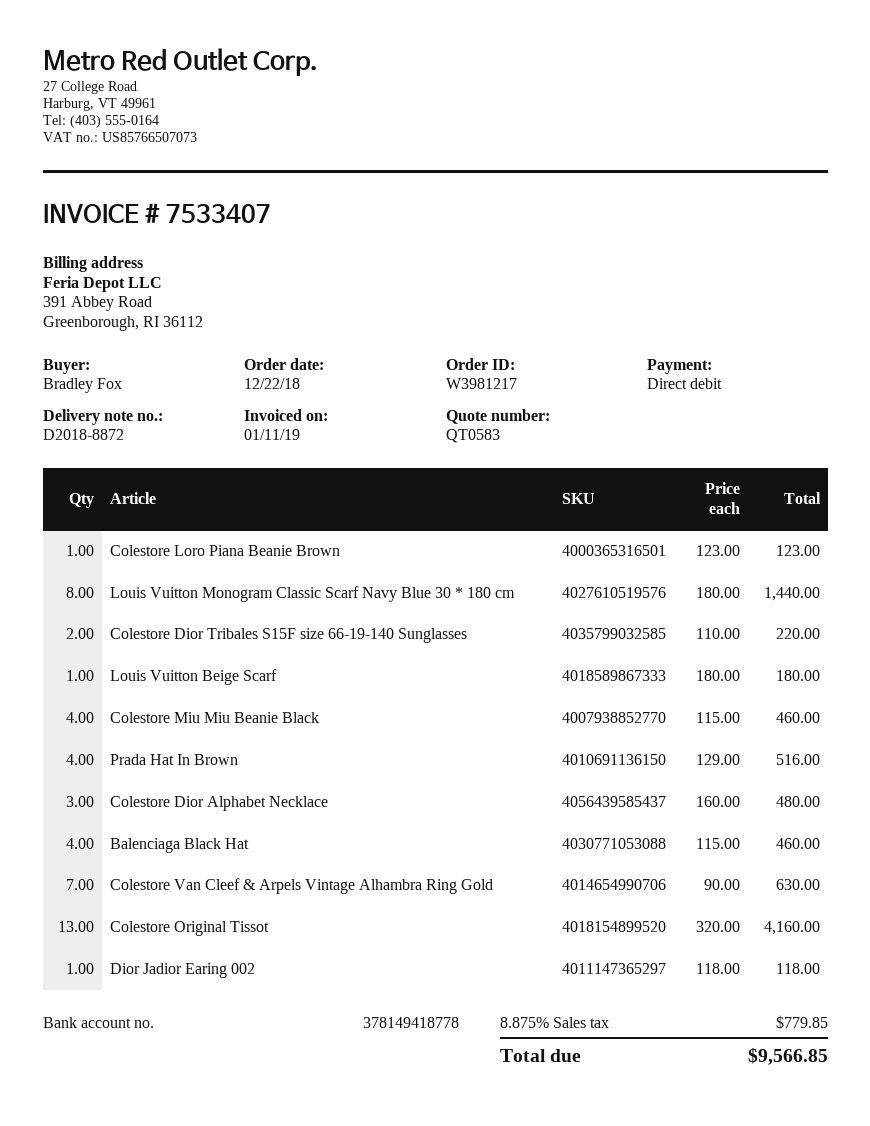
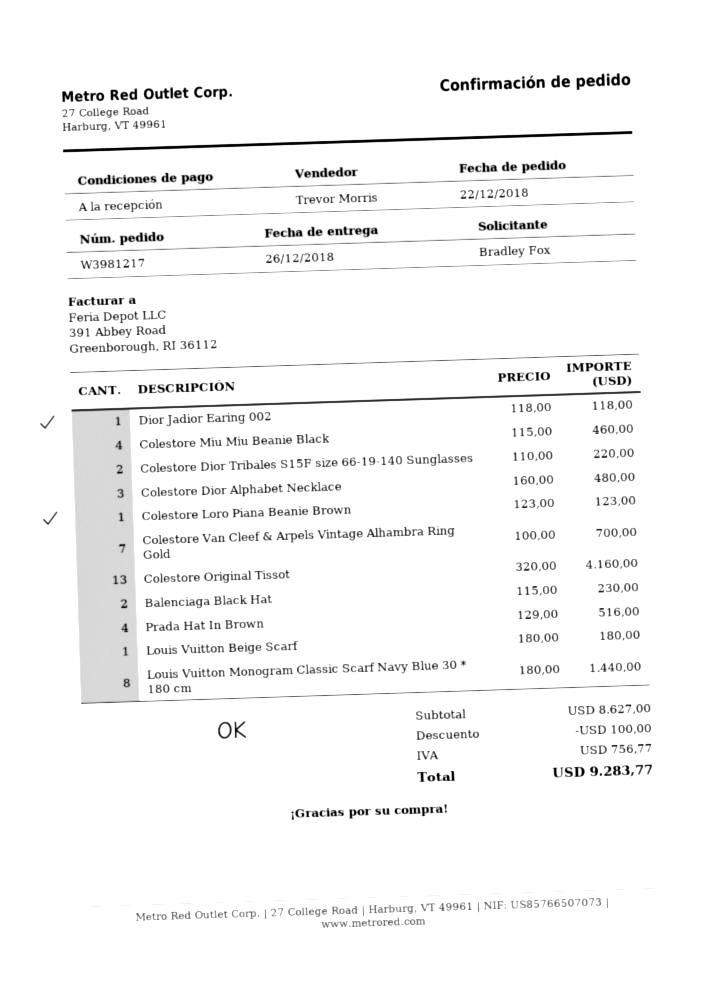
Balenciaga Black Hat: 4 x 115.00 = 460.00 -> 2 x 115.00 = 230.00
Colestore Van Cleef & Arpels Vintage Alhambra Ring Gold: 7 x 90.00 = 630.00 -> 7 x 100.00 = 700.00
discount: none -> 100.00
tax: 779.85 -> 756.77
total: 9566.85 -> 9283.77

